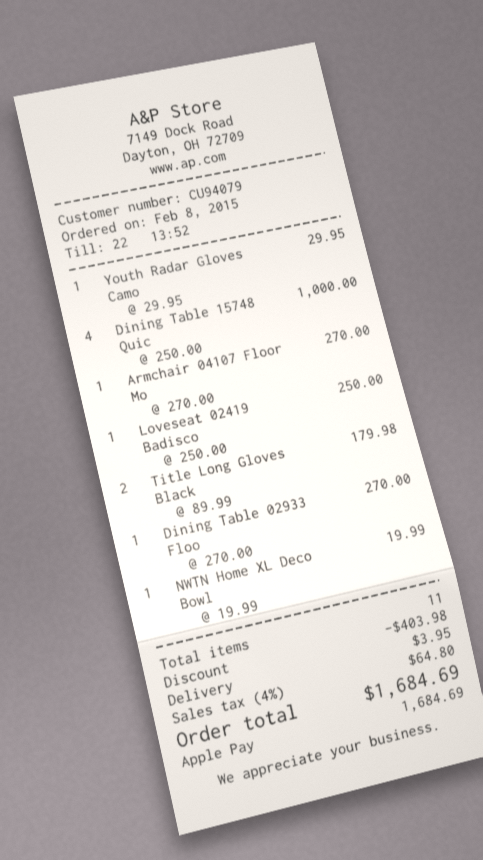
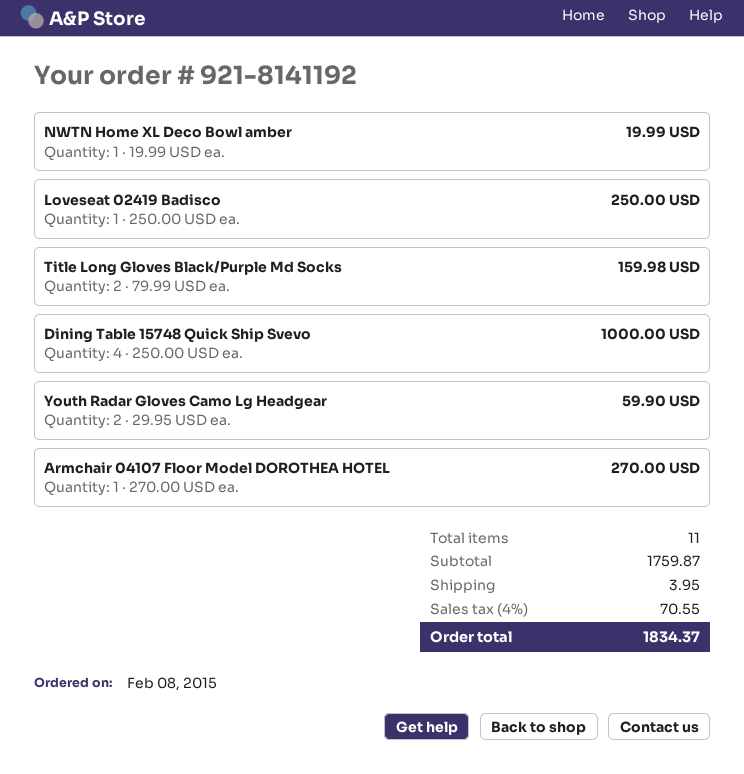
Youth Radar Gloves Camo: 1 x 29.95 = 29.95 -> 2 x 29.95 = 59.90
Title Long Gloves Black: 2 x 89.99 = 179.98 -> 2 x 79.99 = 159.98
Dining Table 02933 Floo: 1 x 270.00 = 270.00 -> none
discount: 403.98 -> none
tax: 4% = 64.80 -> 4% = 70.55
total: 1684.69 -> 1834.37

